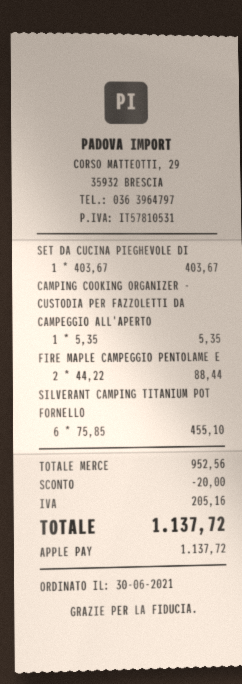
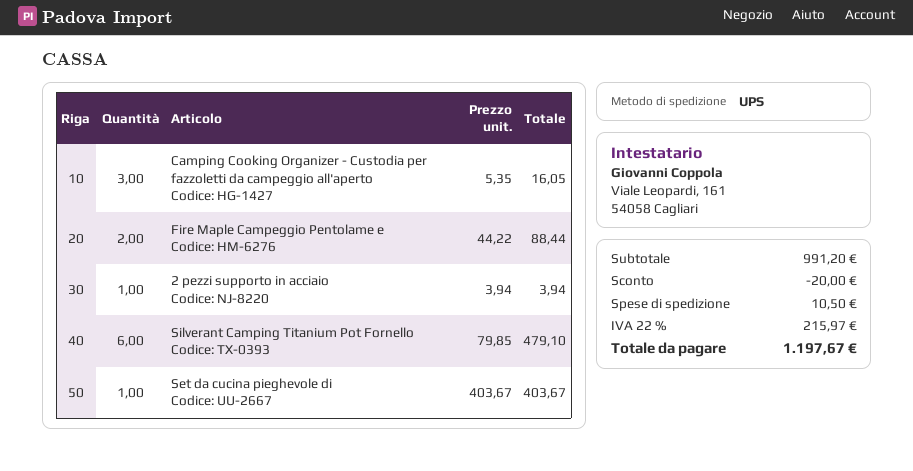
CAMPING COOKING ORGANIZER - CUSTODIA PER FAZZOLETTI DA CAMPEGGIO ALL'APERTO: 1 x 5.35 = 5.35 -> 3 x 5.35 = 16.05
SILVERANT CAMPING TITANIUM POT FORNELLO: 6 x 75.85 = 455.10 -> 6 x 79.85 = 479.10
2 pezzi supporto in acciaio: none -> 1 x 3.94 = 3.94
subtotal: 952.56 -> 991.20
shipping: none -> 10.50
tax: 205.16 -> 215.97
total: 1137.72 -> 1197.67

